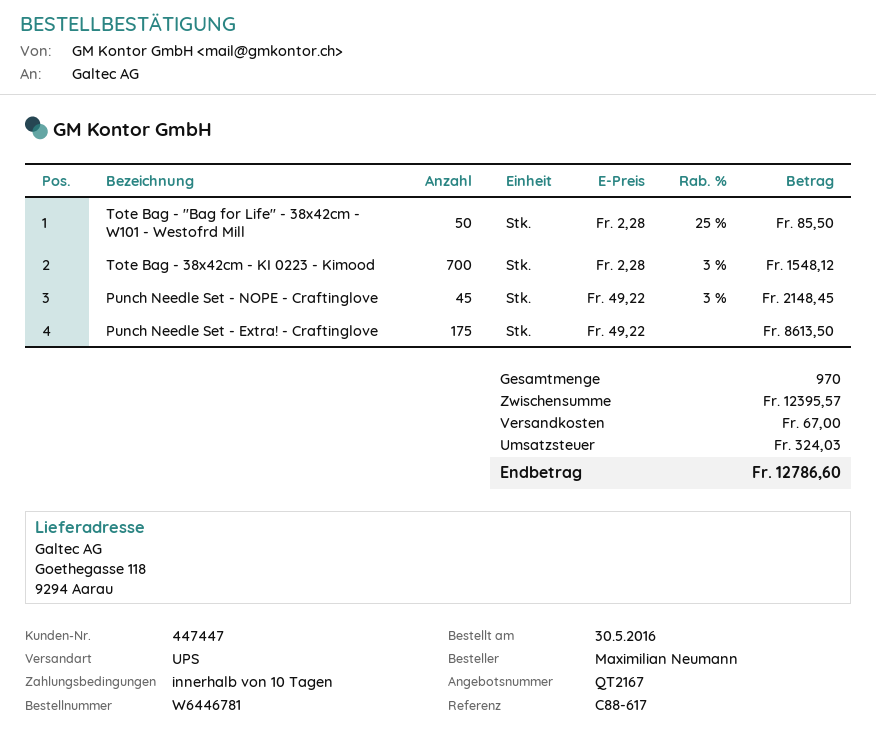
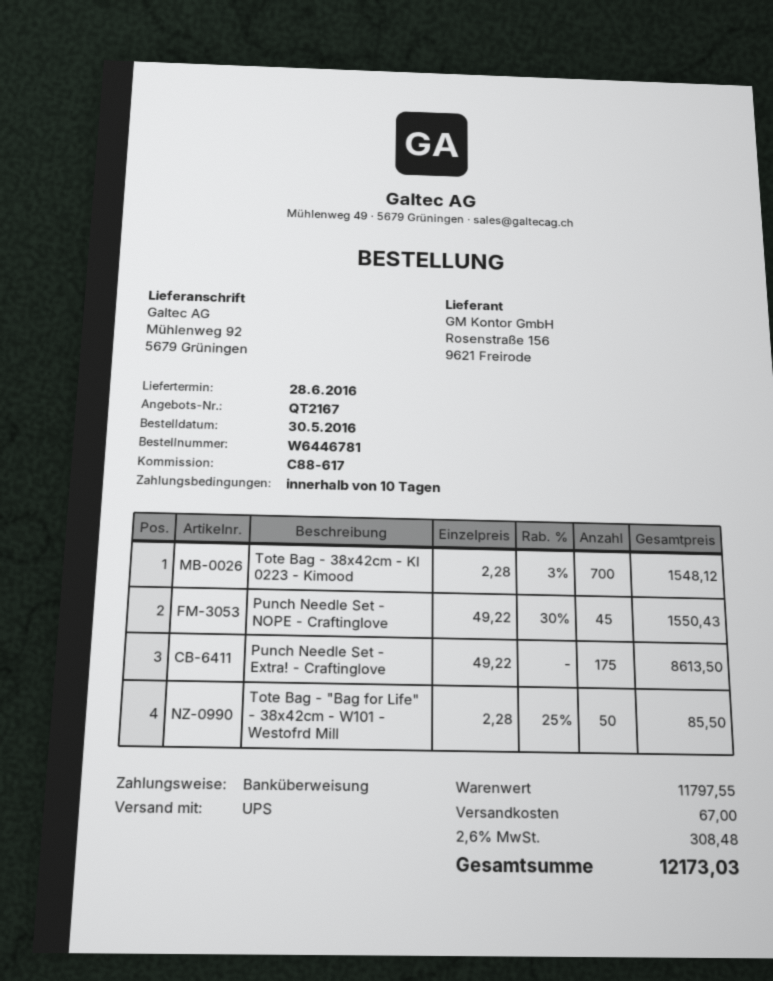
ship to: Goethegasse 118, 9294 Aarau -> Mühlenweg 92, 5679 Grüningen
Punch Needle Set - NOPE - Craftinglove: 45 x 49.22 - 3% = 2148.45 -> 45 x 49.22 - 30% = 1550.43
subtotal: 12395.57 -> 11797.55
tax: 324.03 -> 308.48
total: 12786.60 -> 12173.03

